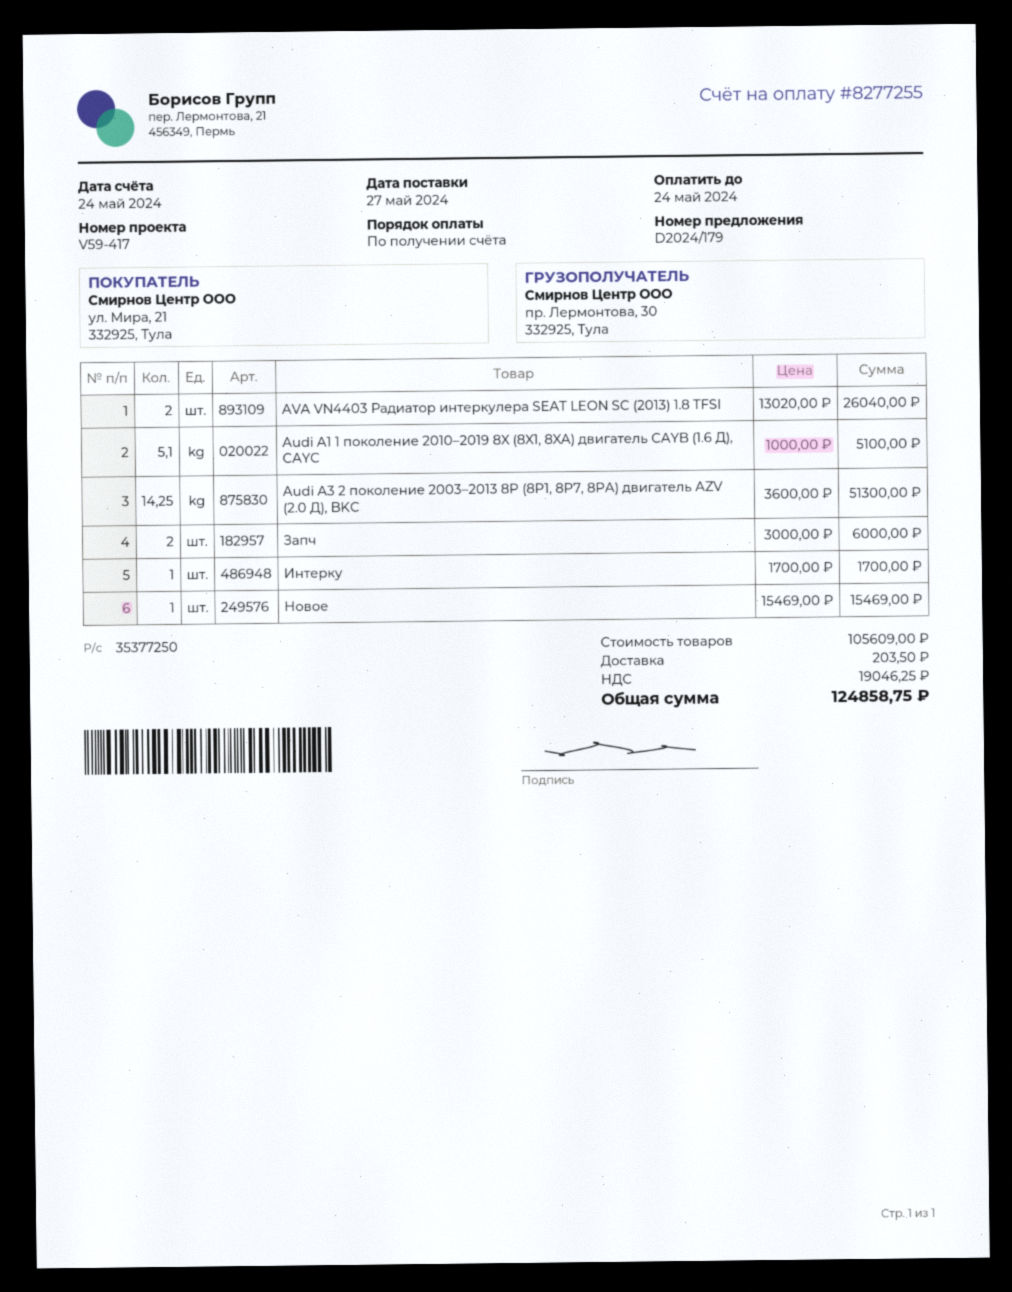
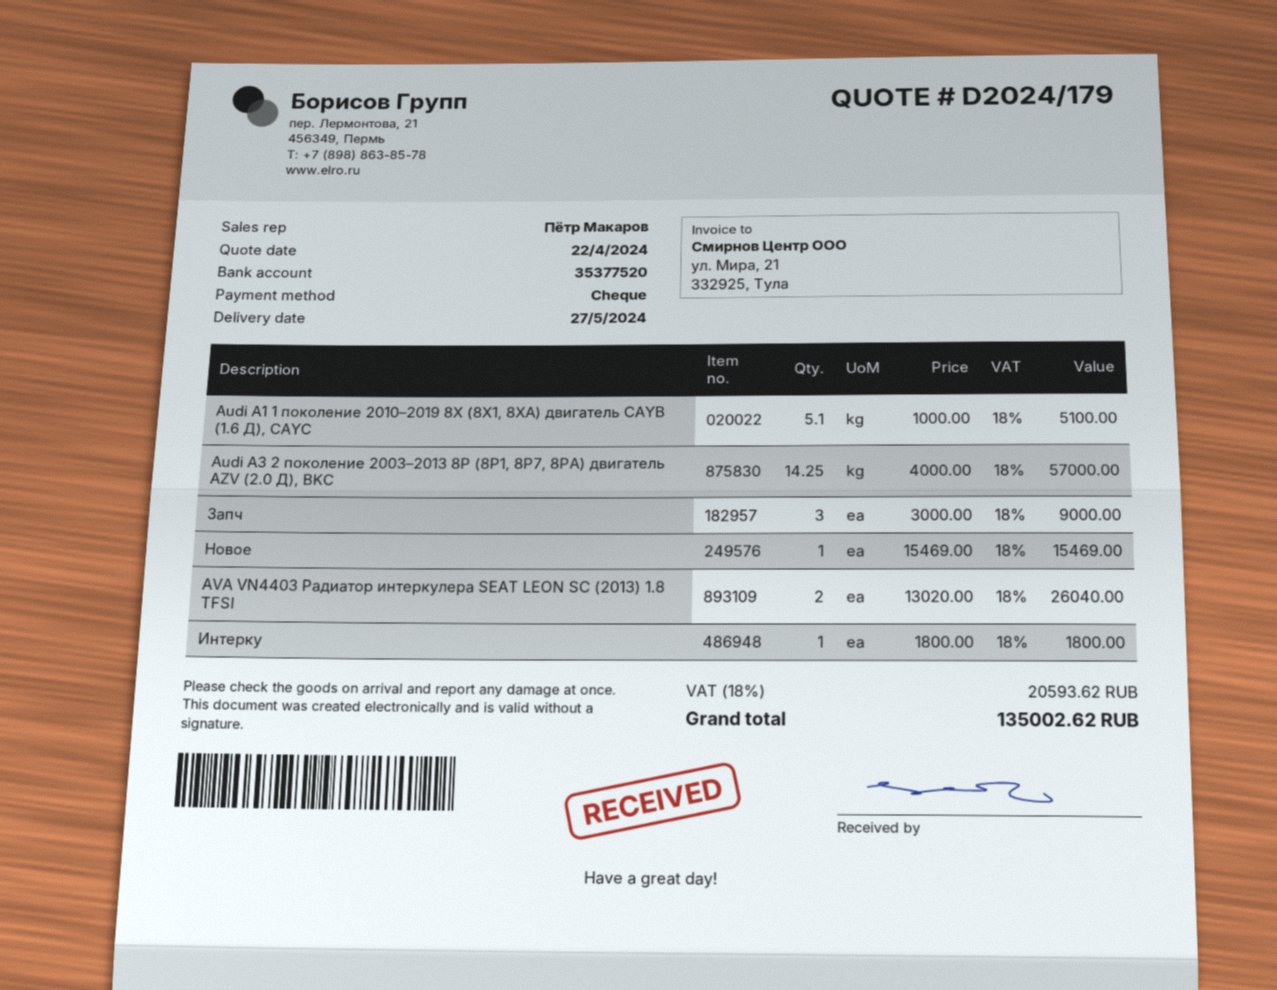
bank account: 35377250 -> 35377520
Audi A3 2 поколение 2003–2013 8P (8P1, 8P7, 8PA) двигатель AZV (2.0 Д), BKC: 14.25 x 3600.00 = 51300.00 -> 14.25 x 4000.00 = 57000.00
Запч: 2 x 3000.00 = 6000.00 -> 3 x 3000.00 = 9000.00
Интерку: 1 x 1700.00 = 1700.00 -> 1 x 1800.00 = 1800.00
shipping: 203.50 -> none
tax: 19046.25 -> 20593.62
total: 124858.75 -> 135002.62

